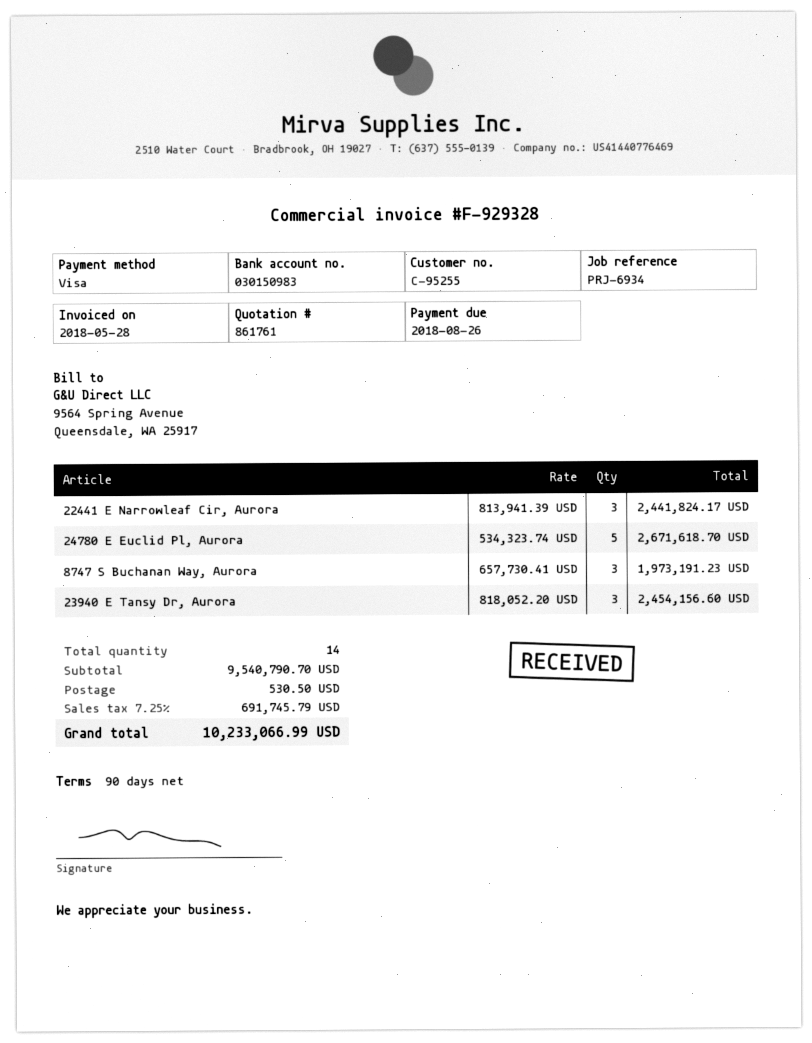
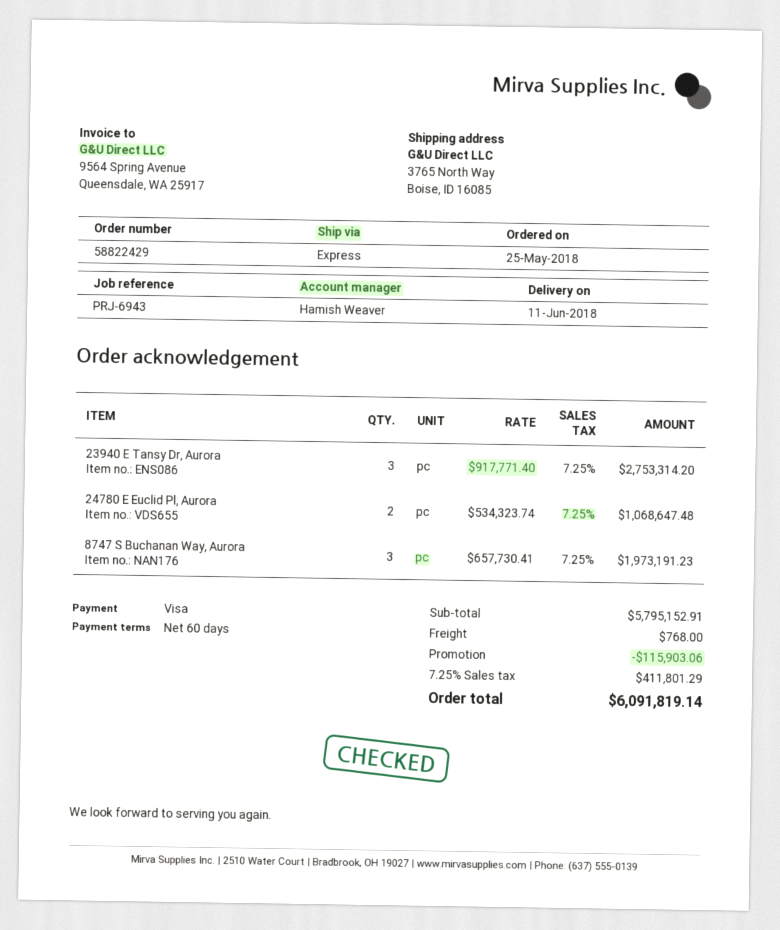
payment terms: 90 days -> 60 days
reference: PRJ-6934 -> PRJ-6943
22441 E Narrowleaf Cir, Aurora: 3 x 813941.39 = 2441824.17 -> none
24780 E Euclid Pl, Aurora: 5 x 534323.74 = 2671618.70 -> 2 x 534323.74 = 1068647.48
23940 E Tansy Dr, Aurora: 3 x 818052.20 = 2454156.60 -> 3 x 917771.40 = 2753314.20
subtotal: 9540790.70 -> 5795152.91
discount: none -> 115903.06
shipping: 530.50 -> 768.00
tax: 7.25% = 691745.79 -> 7.25% = 411801.29
total: 10233066.99 -> 6091819.14

